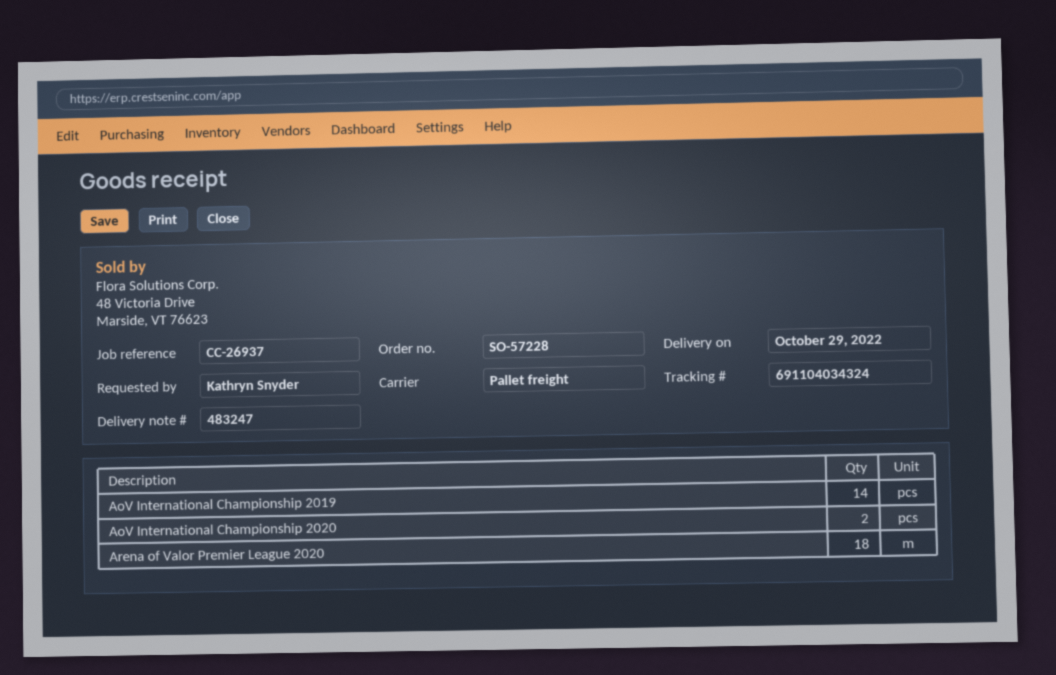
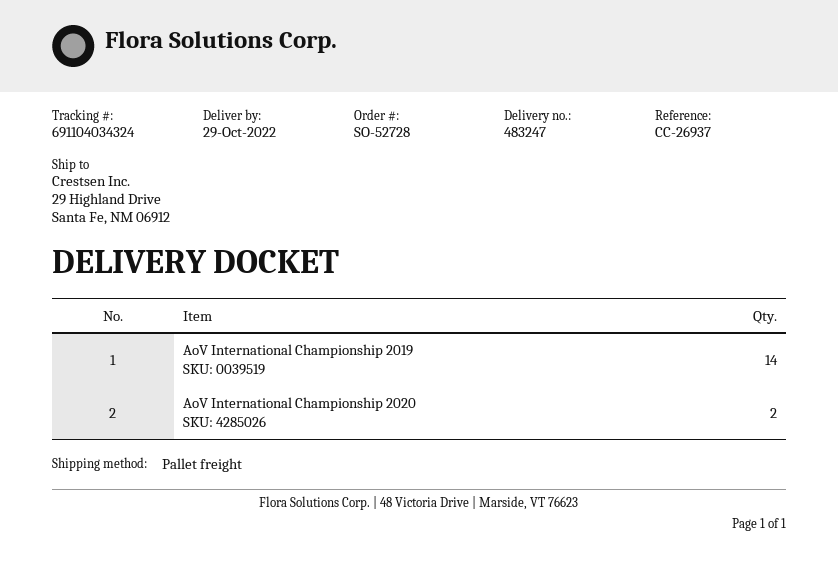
order number: SO-57228 -> SO-52728
Arena of Valor Premier League 2020: 18 -> none

